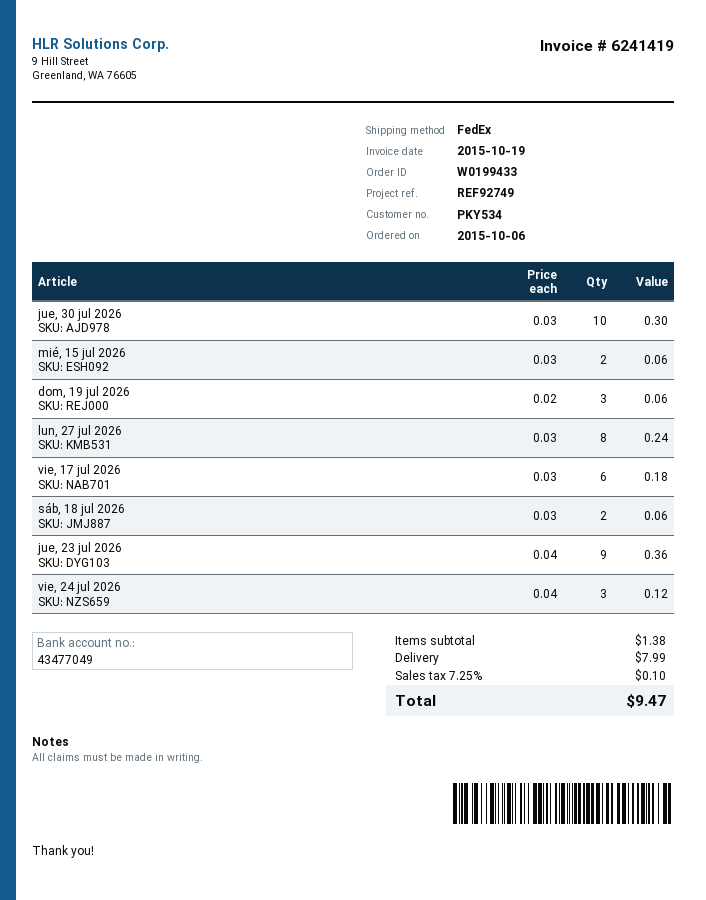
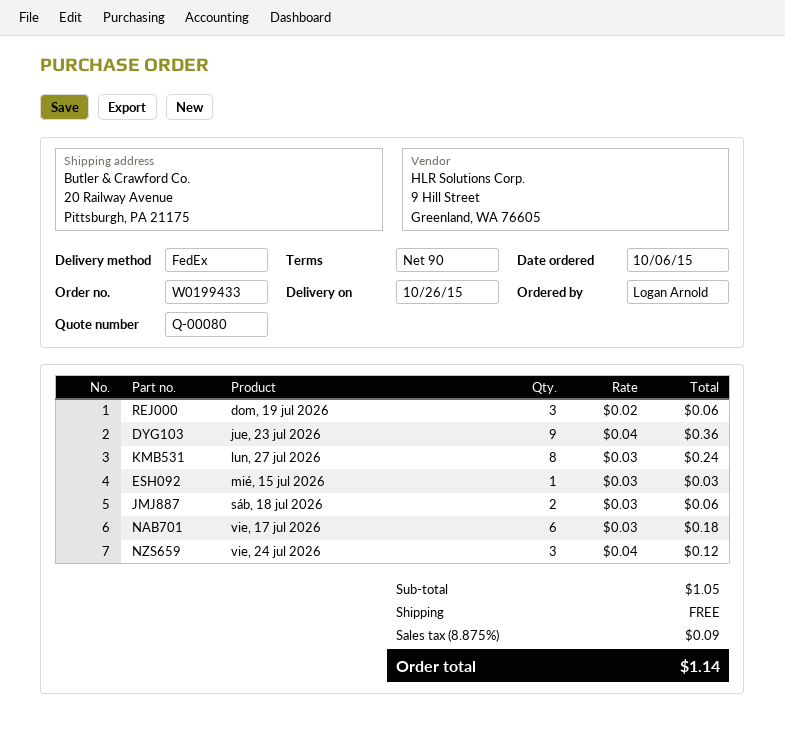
jue, 30 jul 2026: 10 x 0.03 = 0.30 -> none
mié, 15 jul 2026: 2 x 0.03 = 0.06 -> 1 x 0.03 = 0.03
subtotal: 1.38 -> 1.05
shipping: 7.99 -> 0.00
tax: 7.25% = 0.10 -> 8.875% = 0.09
total: 9.47 -> 1.14

